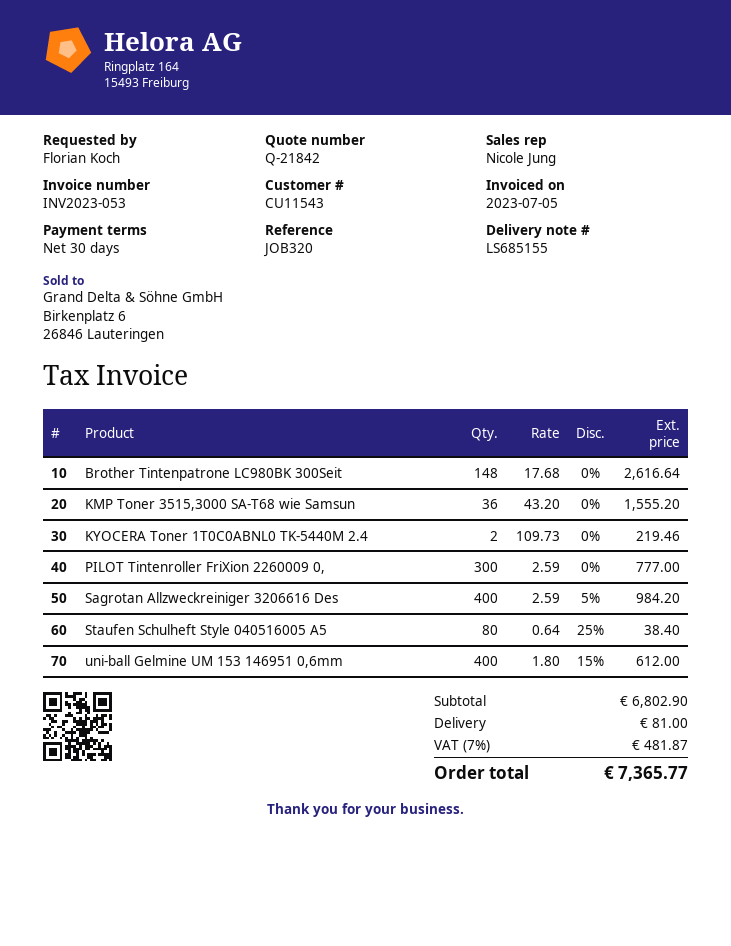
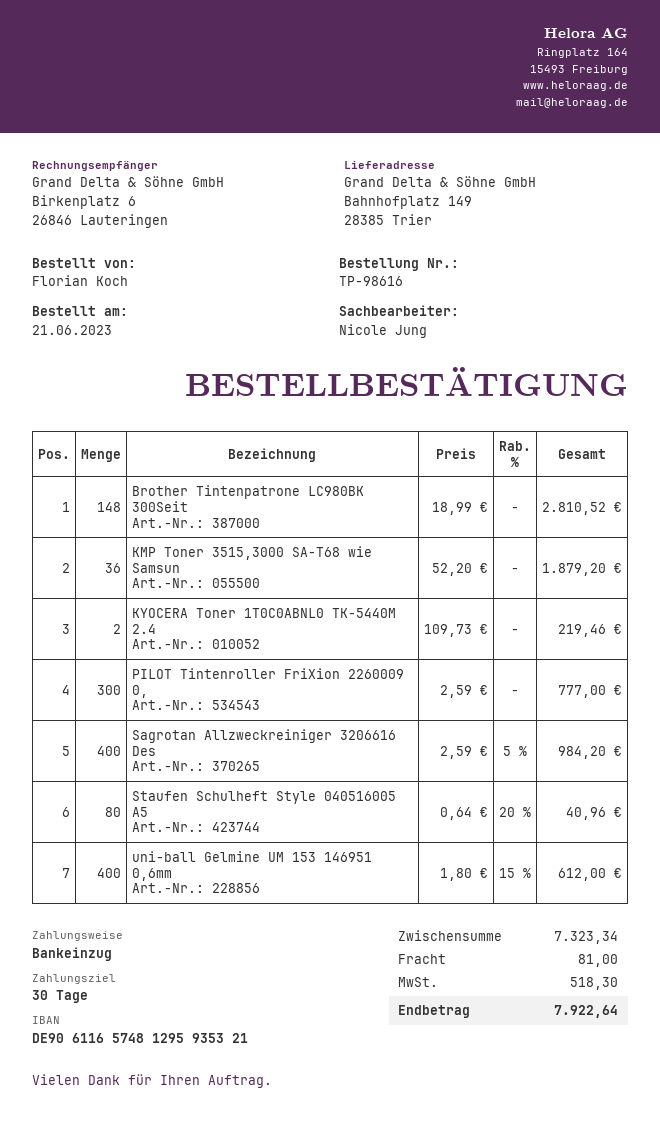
Brother Tintenpatrone LC980BK 300Seit: 148 x 17.68 = 2616.64 -> 148 x 18.99 = 2810.52
KMP Toner 3515,3000 SA-T68 wie Samsun: 36 x 43.20 = 1555.20 -> 36 x 52.20 = 1879.20
Staufen Schulheft Style 040516005 A5: 80 x 0.64 - 25% = 38.40 -> 80 x 0.64 - 20% = 40.96
subtotal: 6802.90 -> 7323.34
tax: 481.87 -> 518.30
total: 7365.77 -> 7922.64

